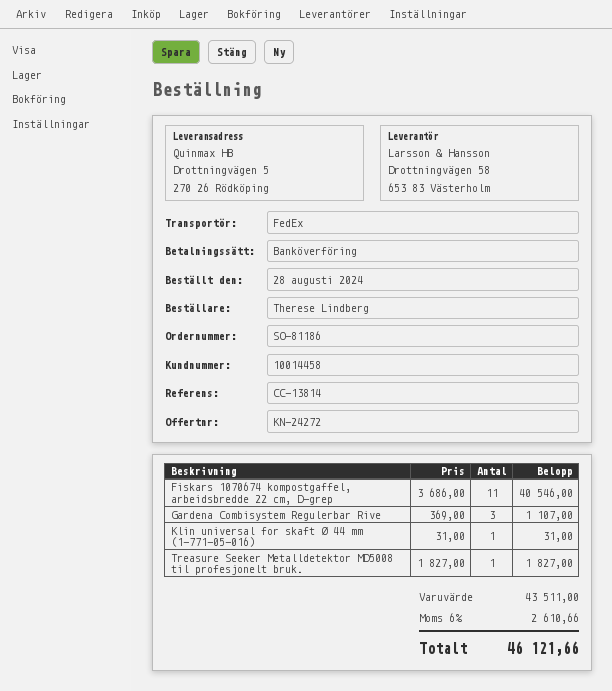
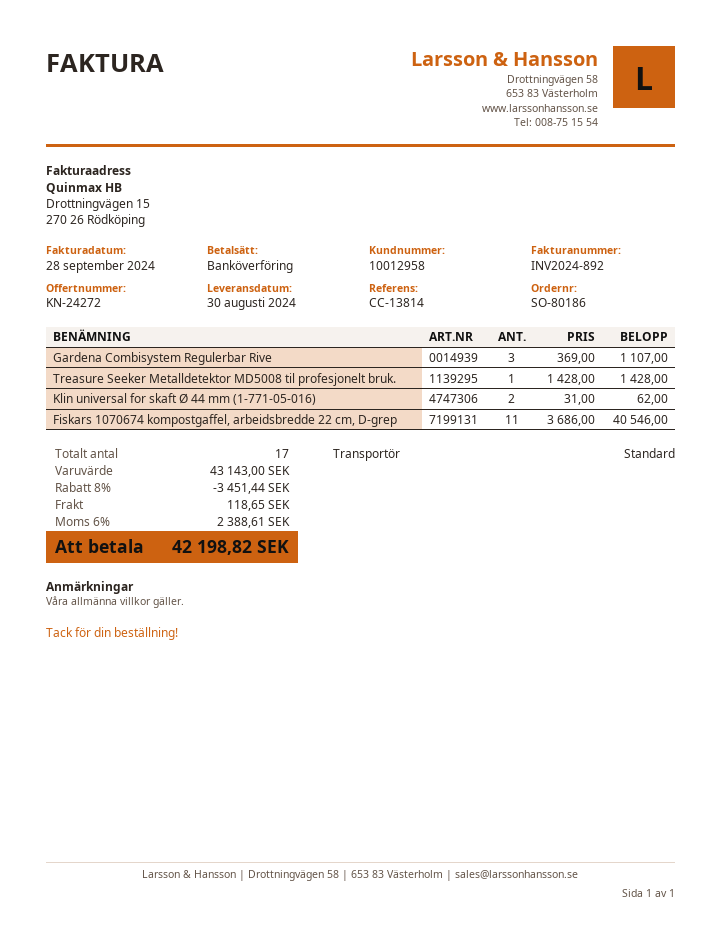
order number: SO-81186 -> SO-80186
customer number: 10014458 -> 10012958
shipping method: FedEx -> standard
Klin universal for skaft Ø 44 mm (1-771-05-016): 1 x 31.00 = 31.00 -> 2 x 31.00 = 62.00
Treasure Seeker Metalldetektor MD5008 til profesjonelt bruk.: 1 x 1827.00 = 1827.00 -> 1 x 1428.00 = 1428.00
subtotal: 43511.00 -> 43143.00
discount: none -> 8% = 3451.44
shipping: none -> 118.65
tax: 6% = 2610.66 -> 6% = 2388.61
total: 46121.66 -> 42198.82

